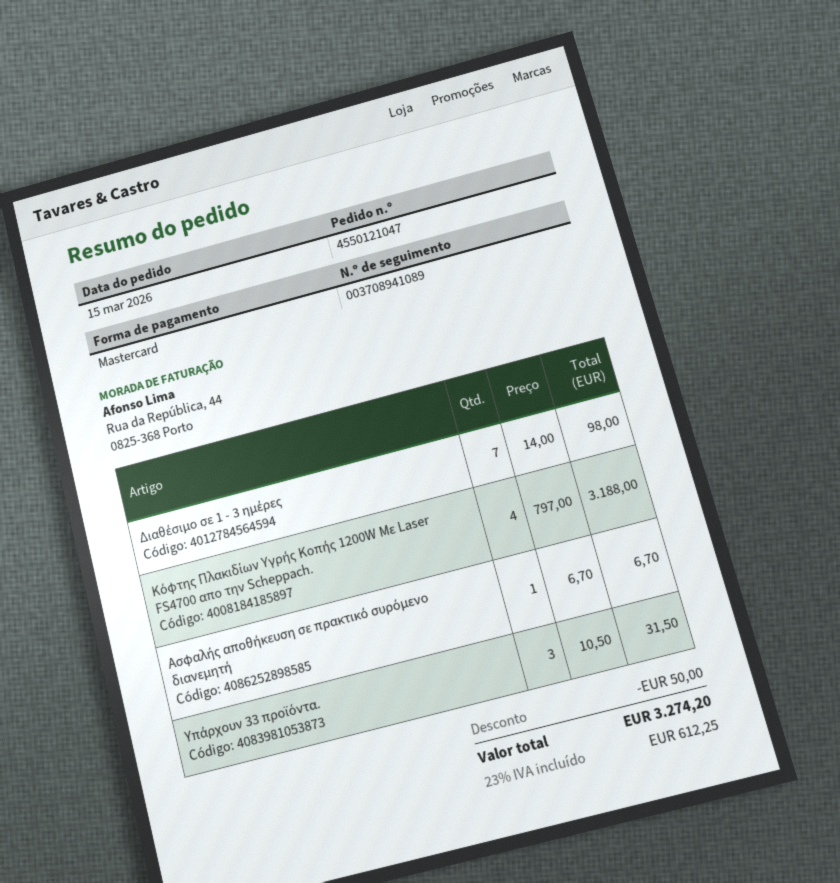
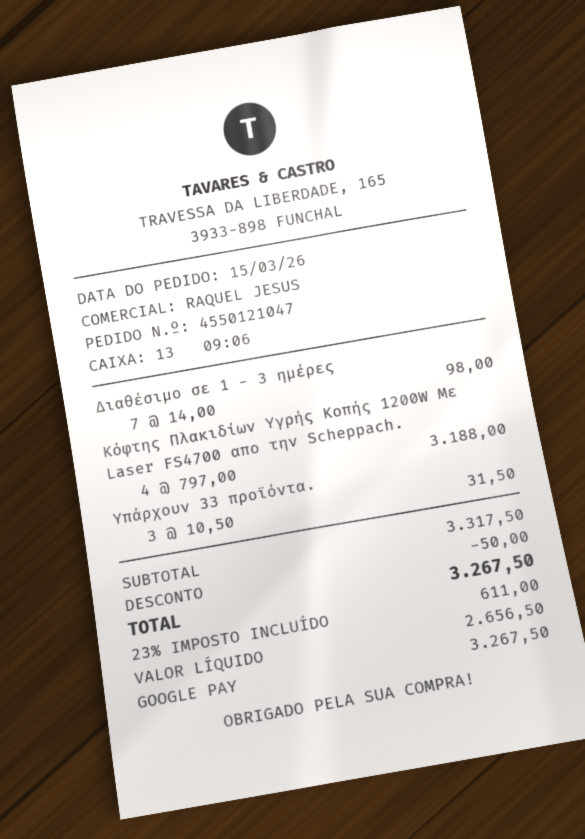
payment method: Mastercard -> Google Pay
Ασφαλής αποθήκευση σε πρακτικό συρόμενο διανεμητή: 1 x 6.70 = 6.70 -> none
tax: 23% = 612.25 -> 23% = 611.00
total: 3274.20 -> 3267.50

